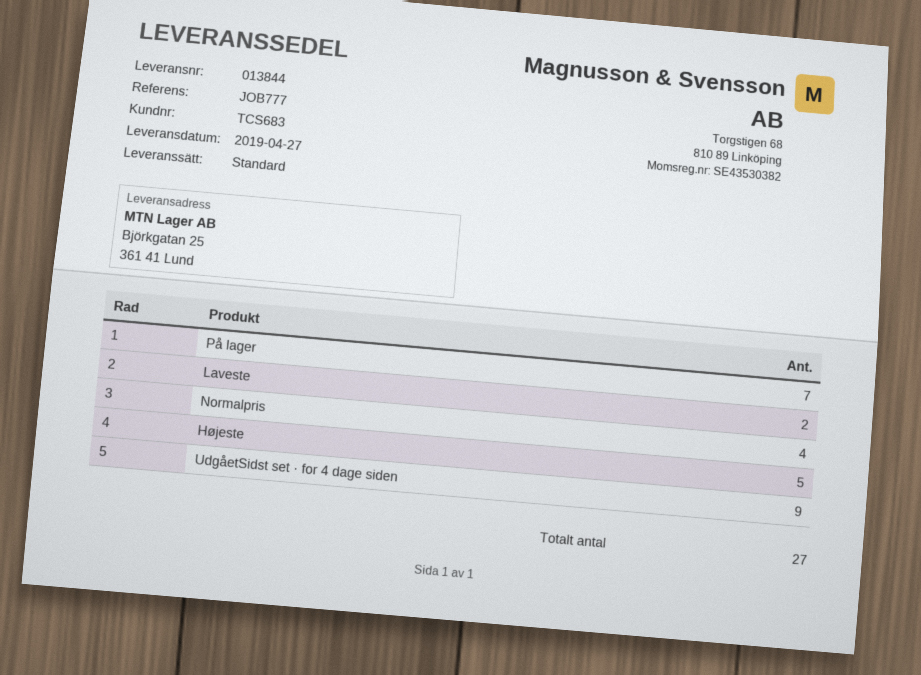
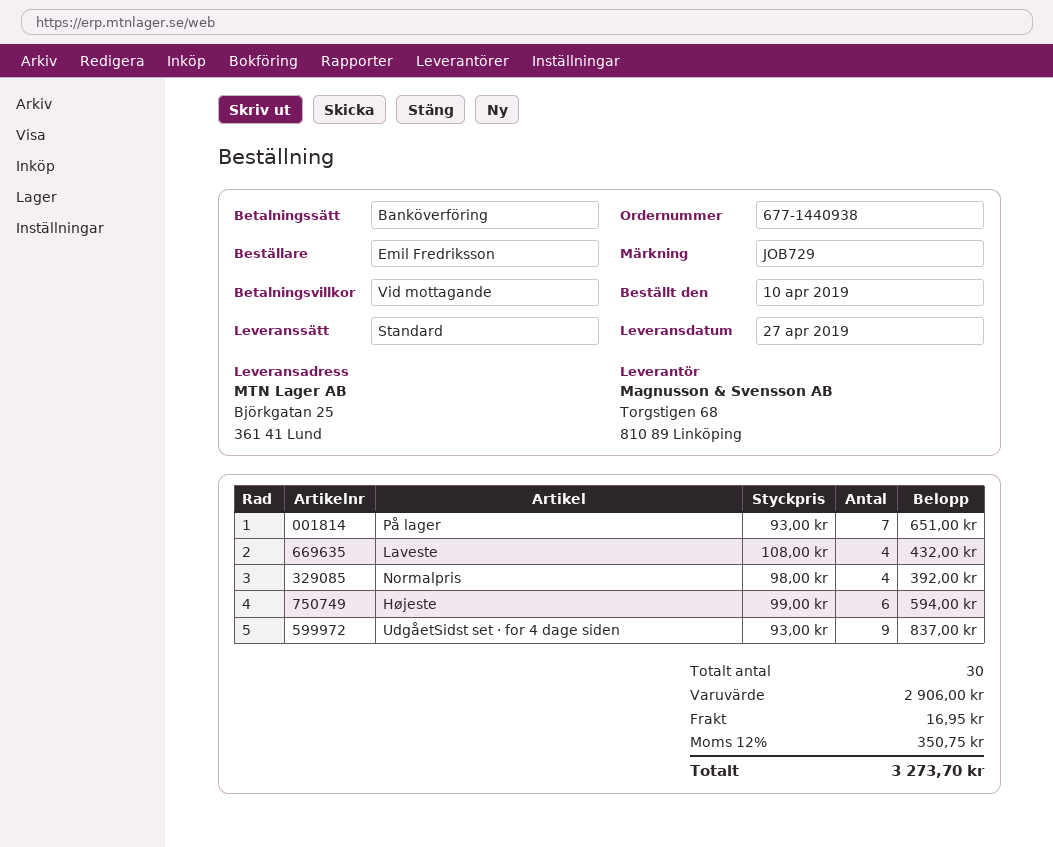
reference: JOB777 -> JOB729
Laveste: 2 -> 4
Højeste: 5 -> 6
total quantity: 27 -> 30

